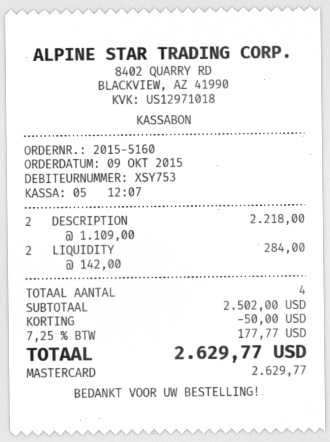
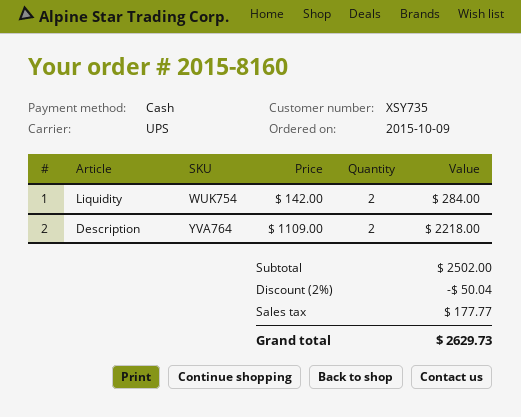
order number: 2015-5160 -> 2015-8160
customer number: XSY753 -> XSY735
payment method: Mastercard -> cash
discount: 50.00 -> 50.04
total: 2629.77 -> 2629.73

